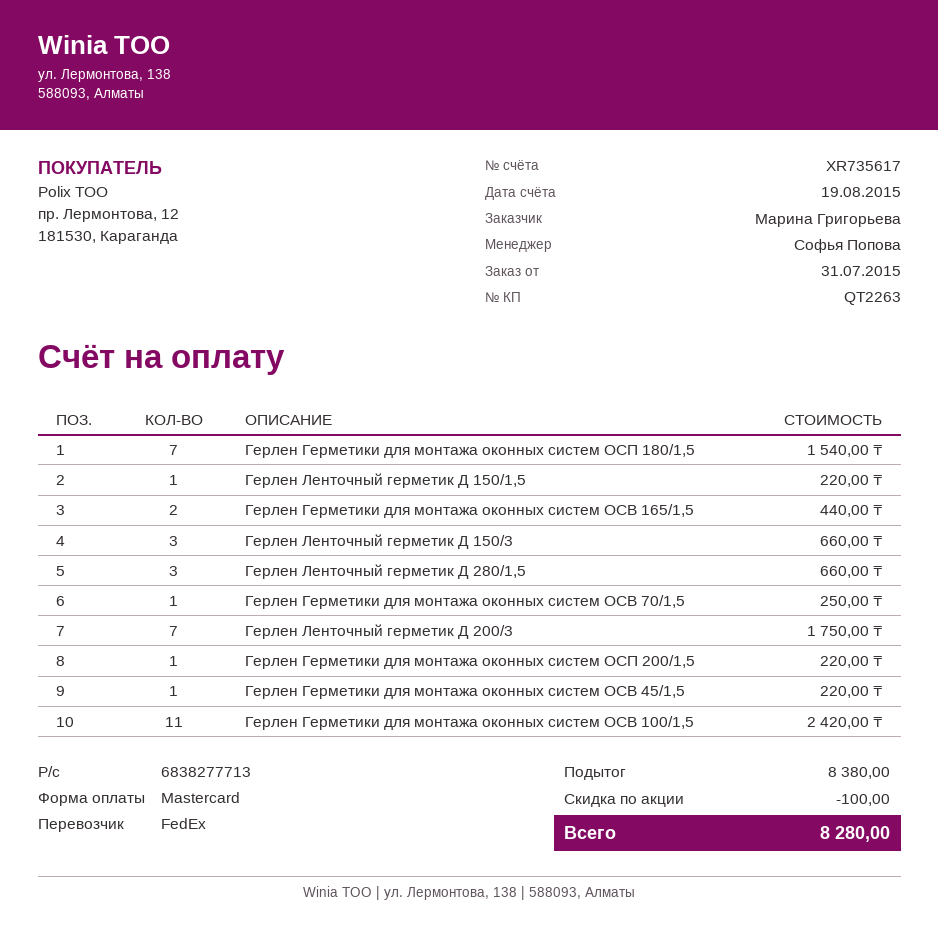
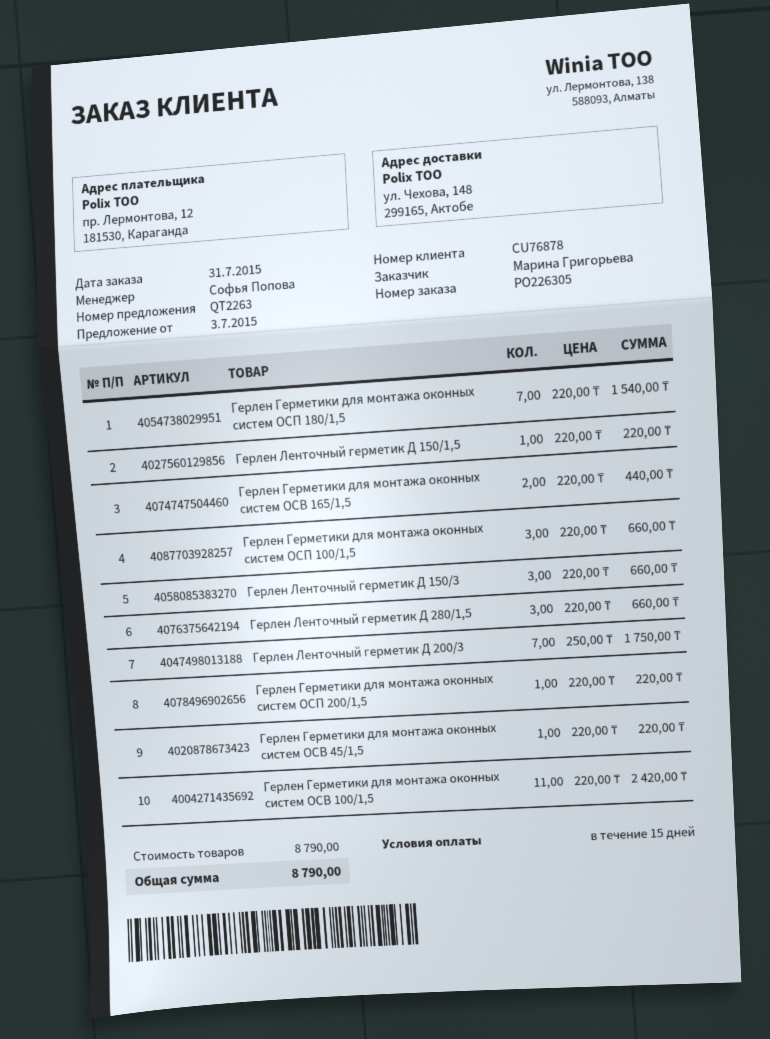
Герлен Герметики для монтажа оконных систем ОСВ 70/1,5: 1 for 250.00 -> none
Герлен Герметики для монтажа оконных систем ОСП 100/1,5: none -> 3 for 660.00
subtotal: 8380.00 -> 8790.00
discount: 100.00 -> none
total: 8280.00 -> 8790.00

